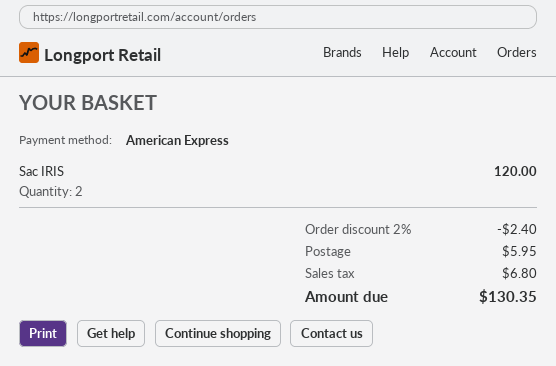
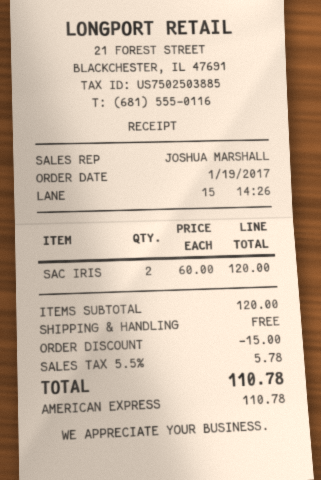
discount: 2.40 -> 15.00
shipping: 5.95 -> 0.00
tax: 6.80 -> 5.78
total: 130.35 -> 110.78

